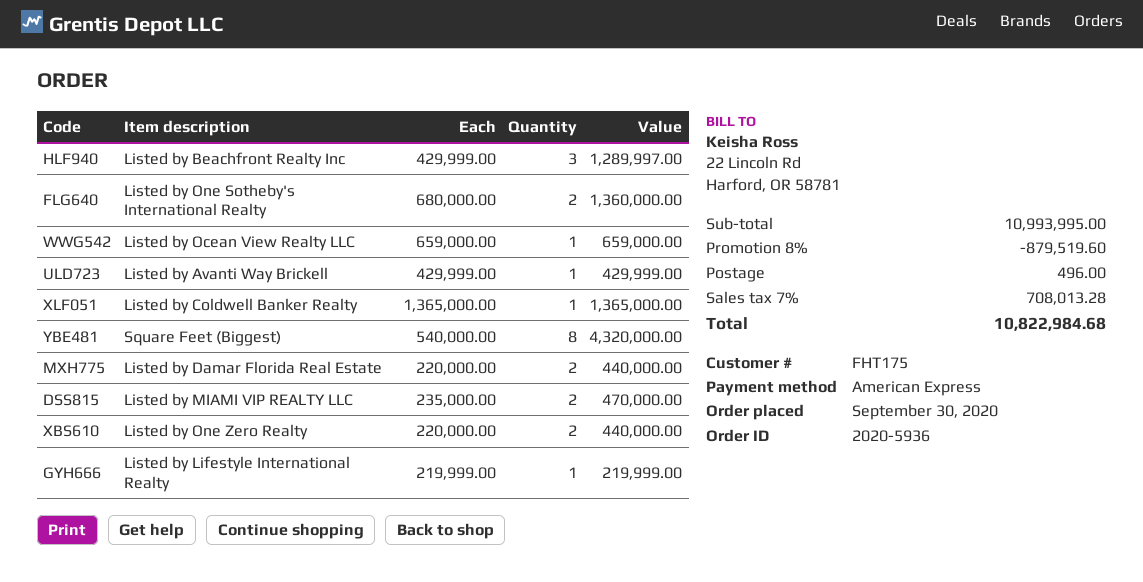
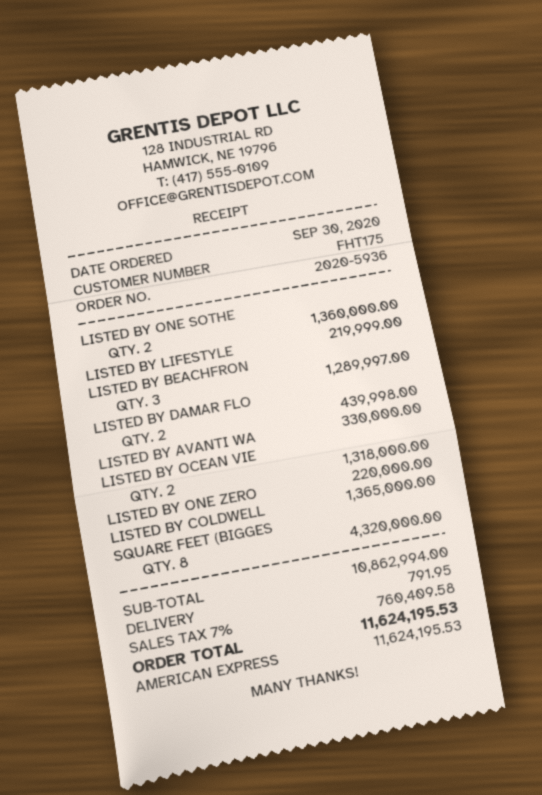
Listed by Ocean View Realty LLC: 1 for 659000.00 -> 2 for 1318000.00
Listed by Avanti Way Brickell: 1 for 429999.00 -> 1 for 330000.00
Listed by Damar Florida Real Estate: 2 for 440000.00 -> 2 for 439998.00
Listed by MIAMI VIP REALTY LLC: 2 for 470000.00 -> none
Listed by One Zero Realty: 2 for 440000.00 -> 1 for 220000.00
subtotal: 10993995.00 -> 10862994.00
discount: 8% = 879519.60 -> none
shipping: 496.00 -> 791.95
tax: 7% = 708013.28 -> 7% = 760409.58
total: 10822984.68 -> 11624195.53

